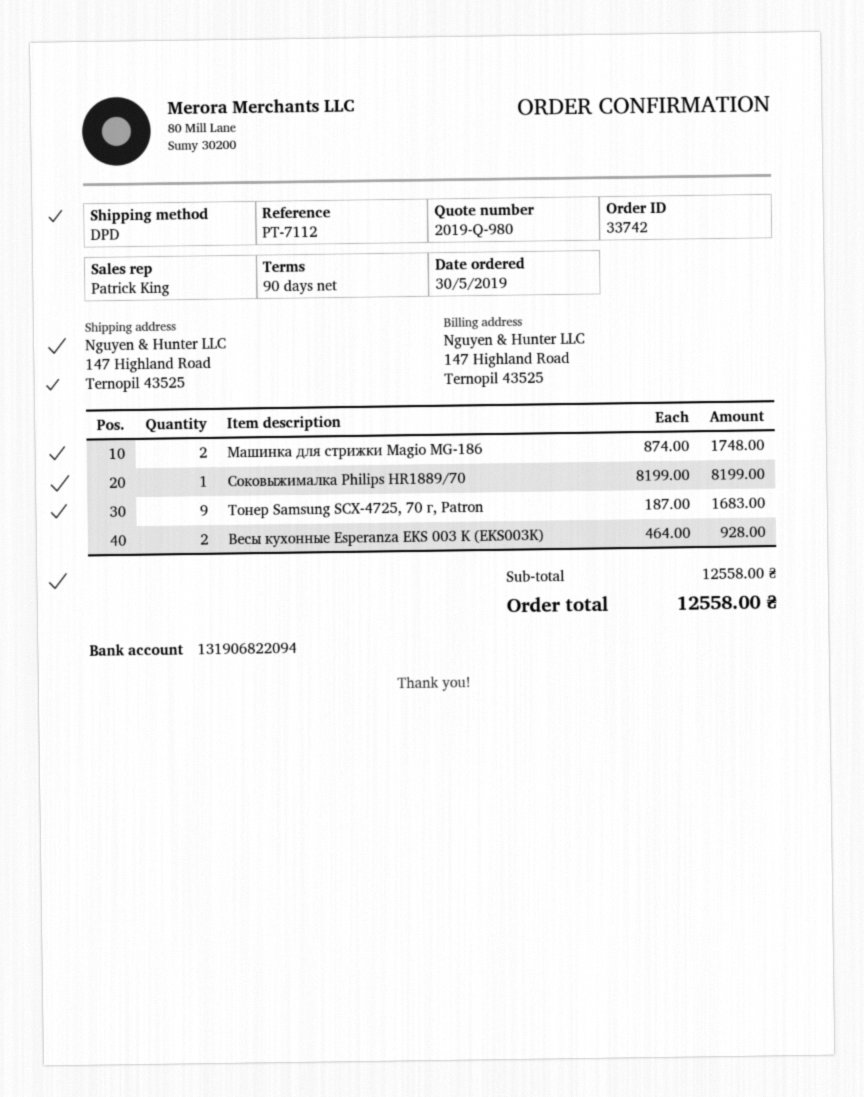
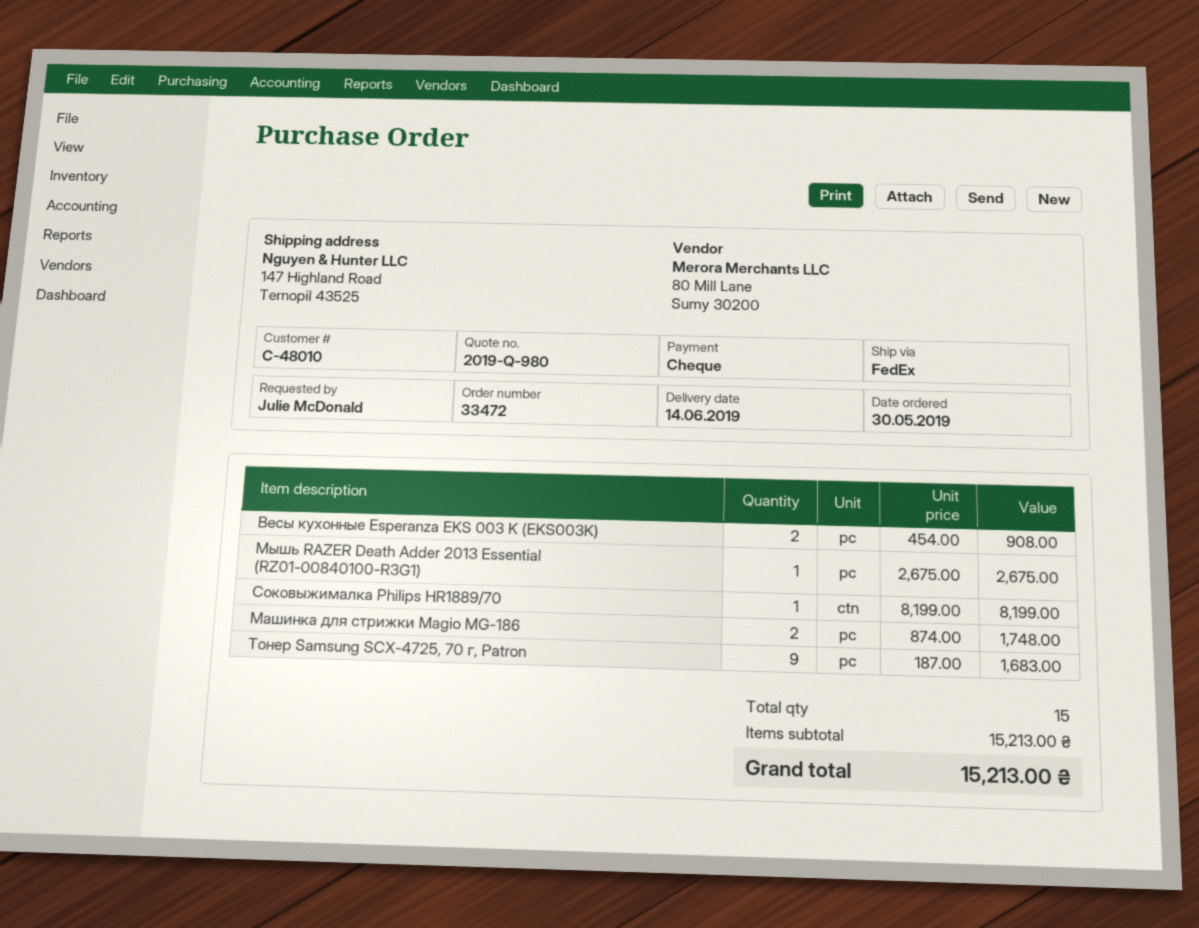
order number: 33742 -> 33472
shipping method: DPD -> FedEx
Весы кухонные Esperanza EKS 003 K (EKS003K): 2 x 464.00 = 928.00 -> 2 x 454.00 = 908.00
Мышь RAZER Death Adder 2013 Essential (RZ01-00840100-R3G1): none -> 1 x 2675.00 = 2675.00
subtotal: 12558.00 -> 15213.00
total: 12558.00 -> 15213.00

